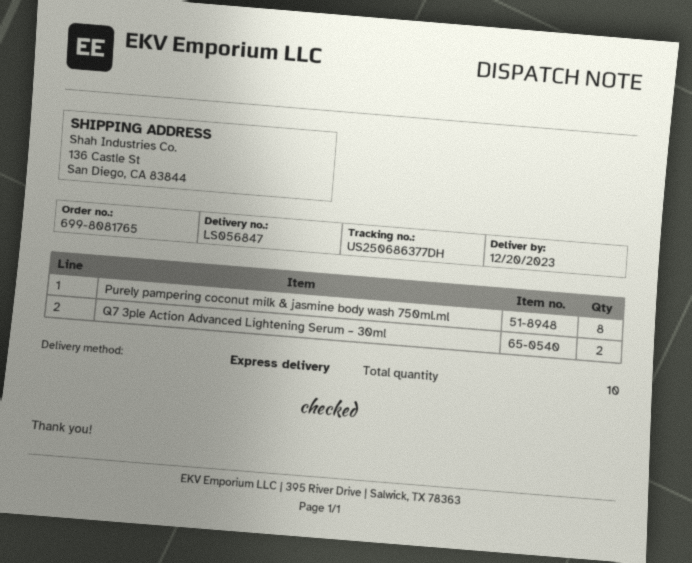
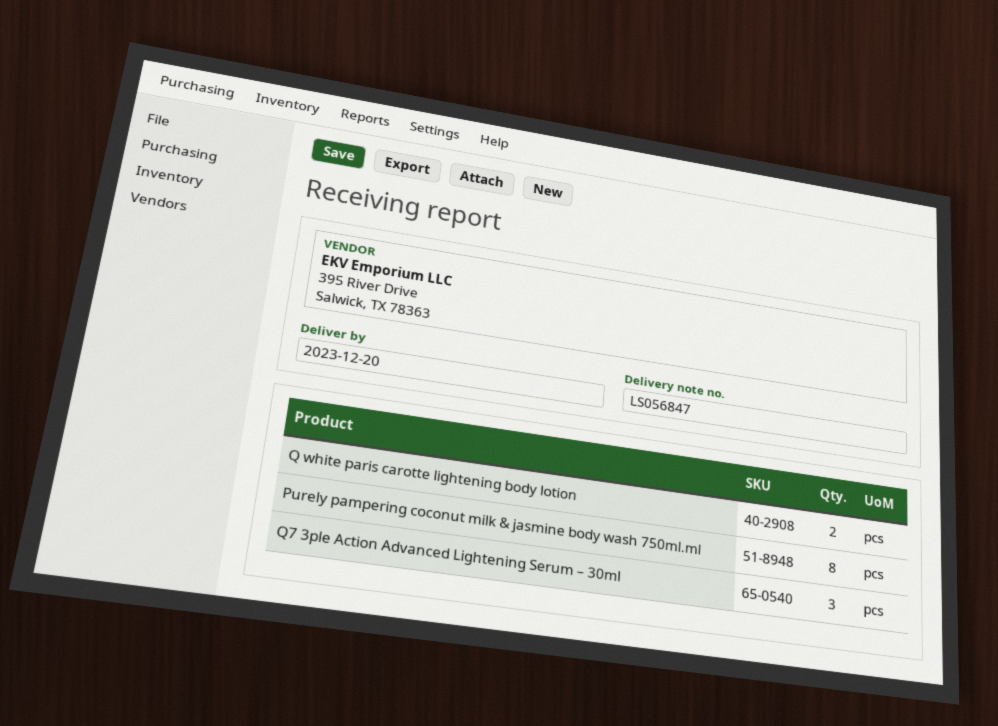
Q7 3ple Action Advanced Lightening Serum – 30ml: 2 -> 3
Q white paris carotte lightening body lotion: none -> 2

